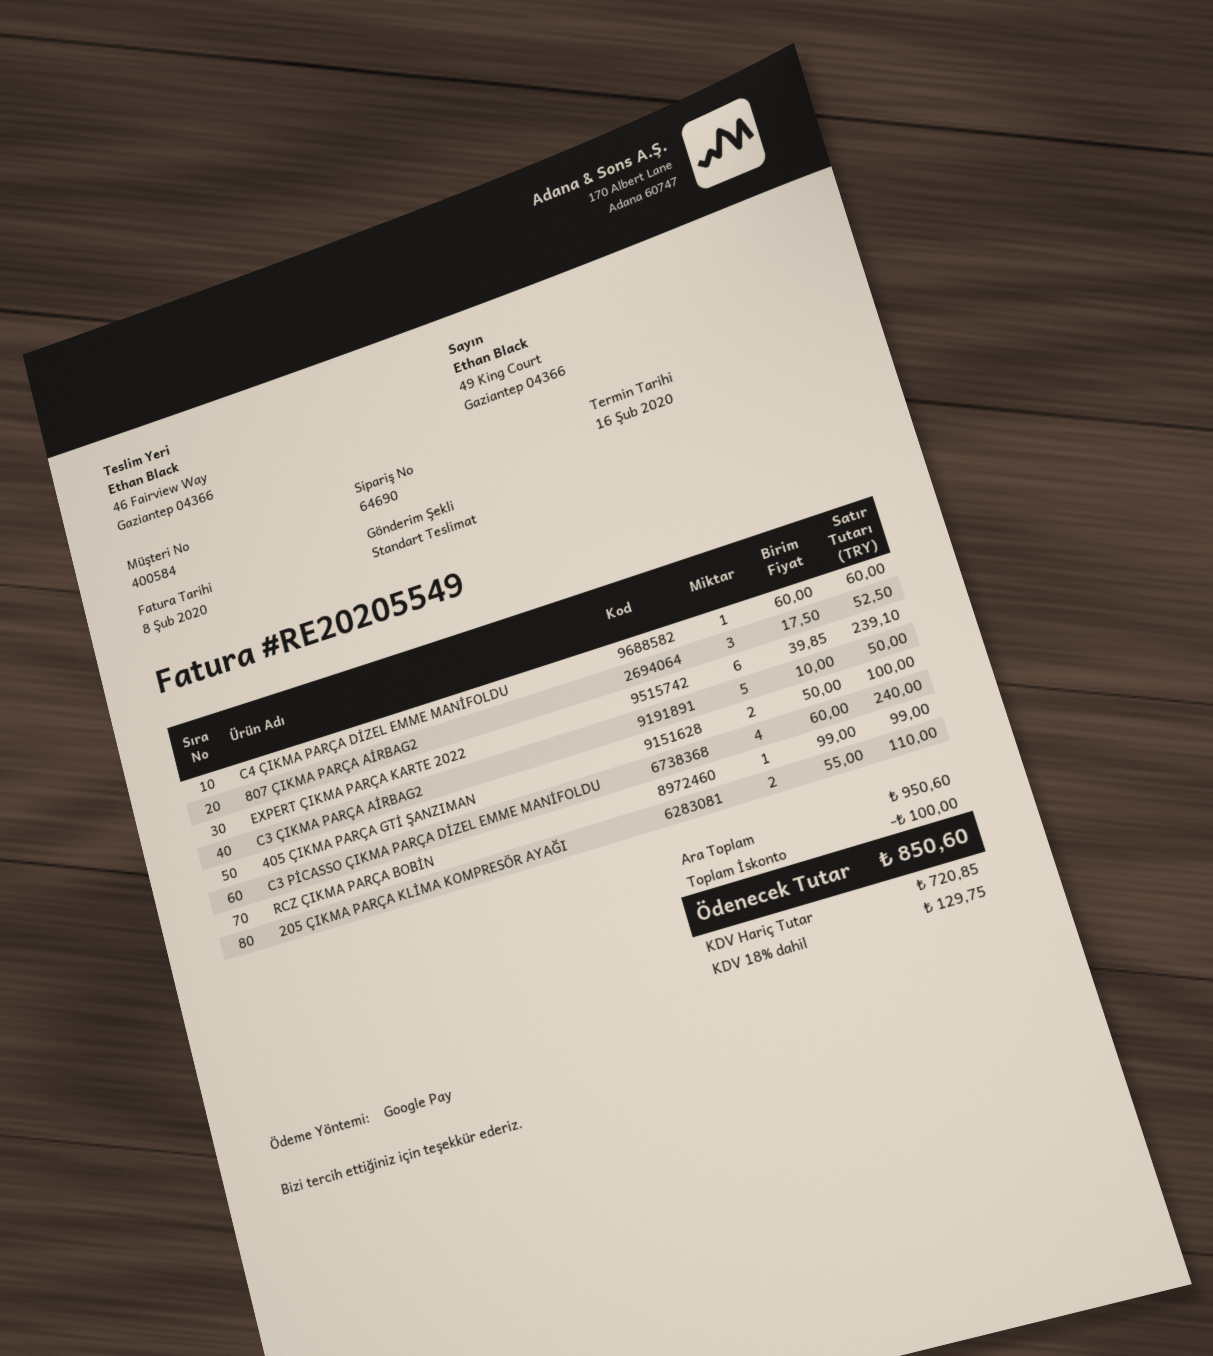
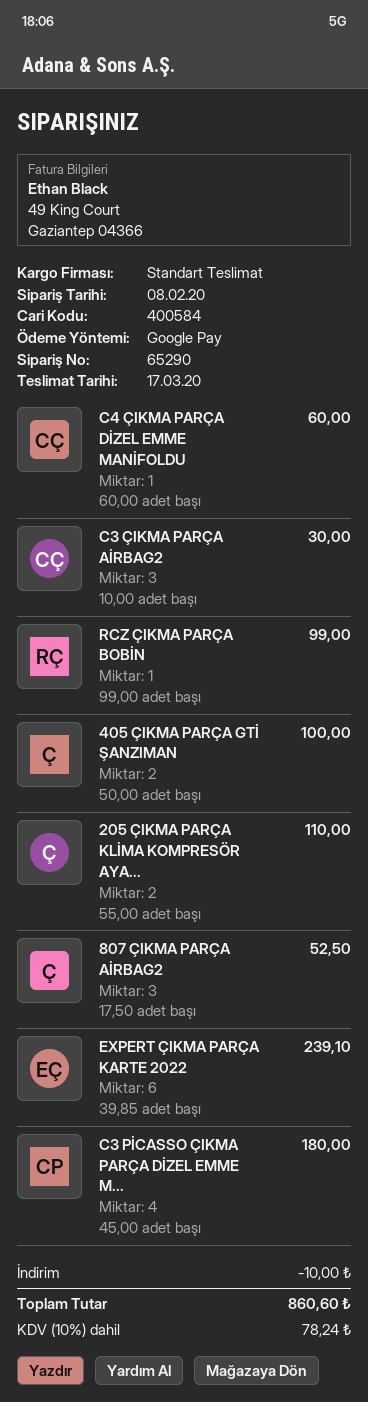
order number: 64690 -> 65290
delivery date: 2020-02-16 -> 2020-03-17
C3 ÇIKMA PARÇA AİRBAG2: 5 x 10.00 = 50.00 -> 3 x 10.00 = 30.00
C3 PİCASSO ÇIKMA PARÇA DİZEL EMME MANİFOLDU: 4 x 60.00 = 240.00 -> 4 x 45.00 = 180.00
discount: 100.00 -> 10.00
tax: 18% = 129.75 -> 10% = 78.24
total: 850.60 -> 860.60

